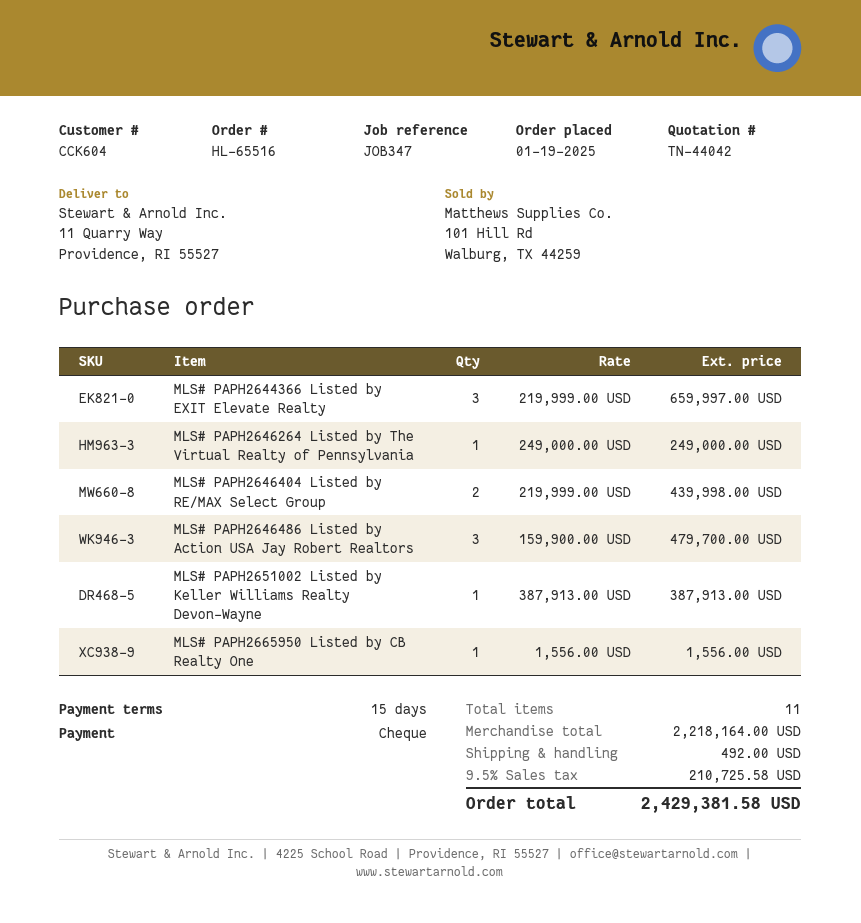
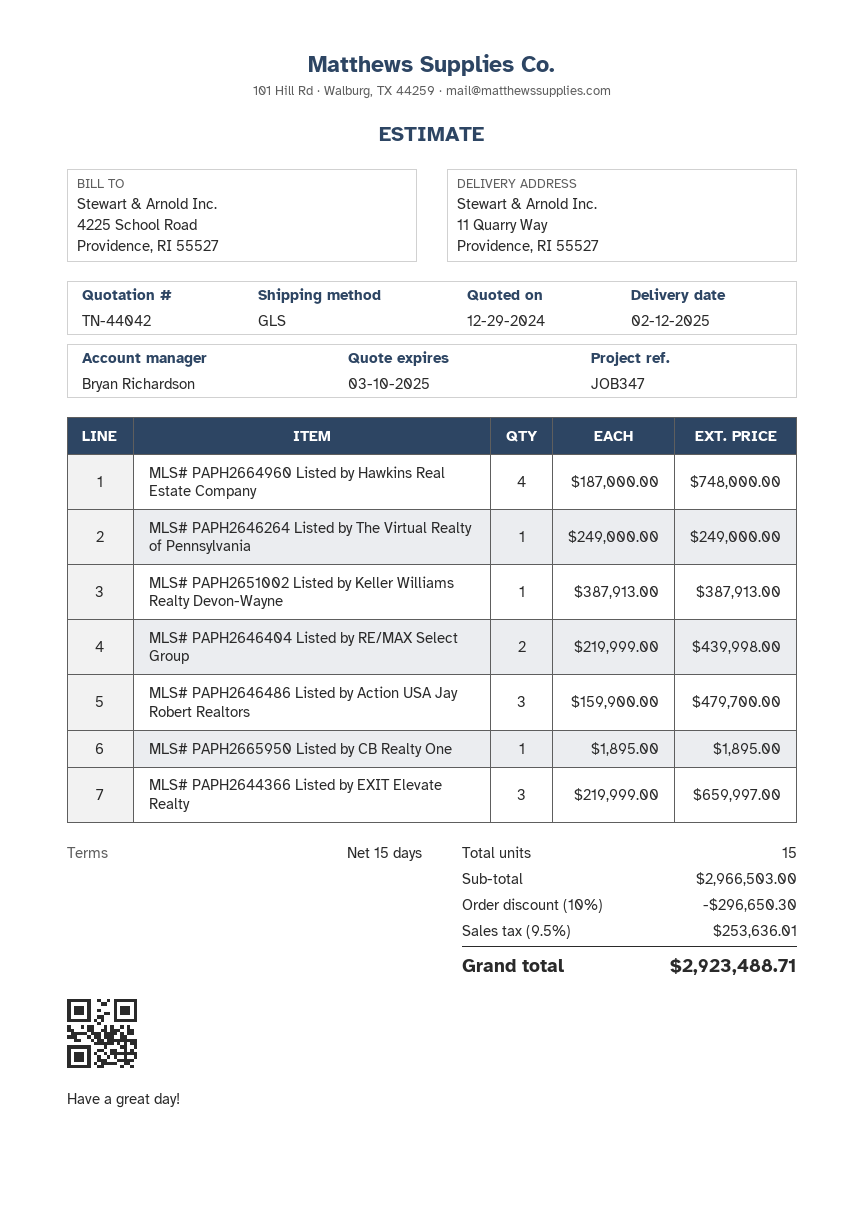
MLS# PAPH2665950 Listed by CB Realty One: 1 x 1556.00 = 1556.00 -> 1 x 1895.00 = 1895.00
MLS# PAPH2664960 Listed by Hawkins Real Estate Company: none -> 4 x 187000.00 = 748000.00
total quantity: 11 -> 15
subtotal: 2218164.00 -> 2966503.00
discount: none -> 10% = 296650.30
shipping: 492.00 -> none
tax: 9.5% = 210725.58 -> 9.5% = 253636.01
total: 2429381.58 -> 2923488.71

